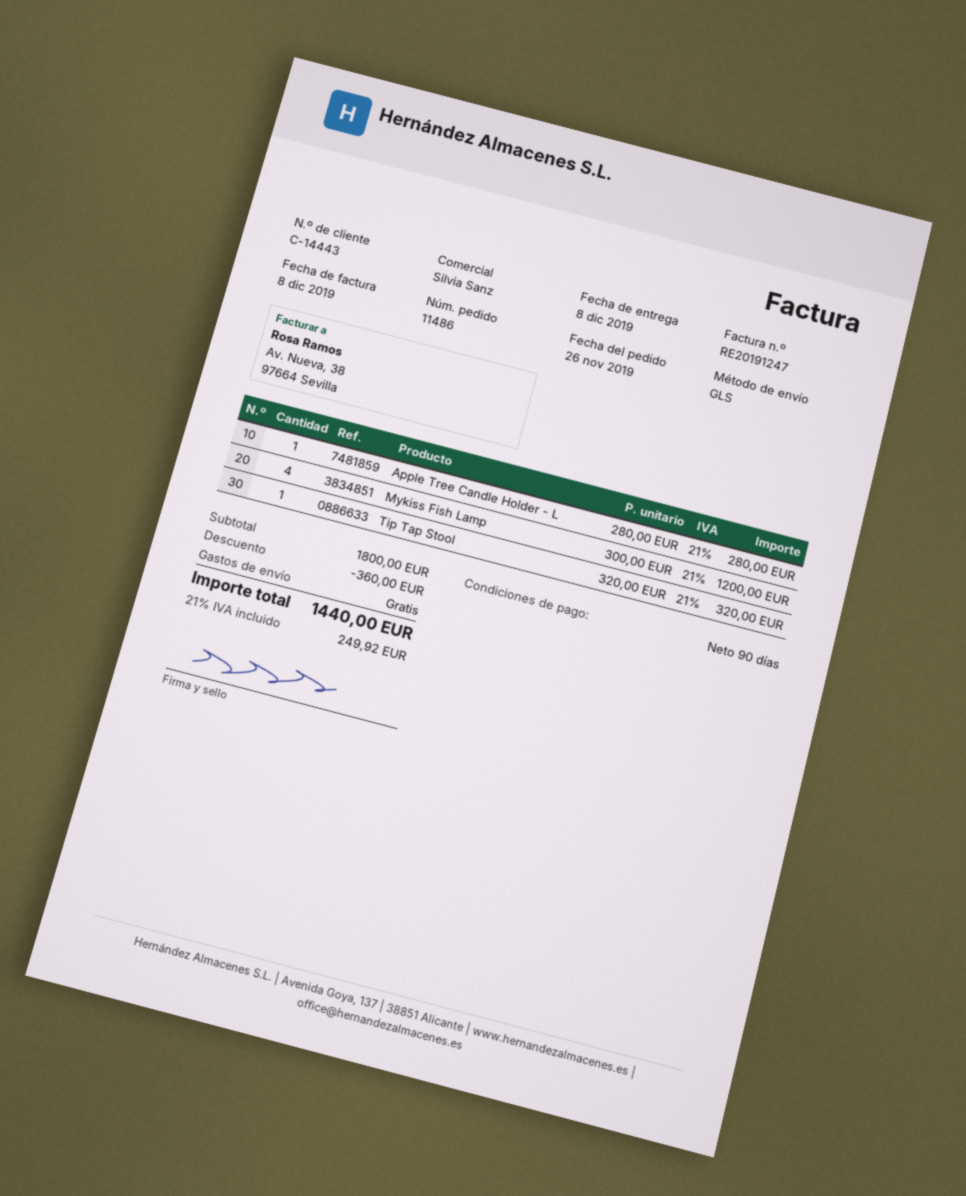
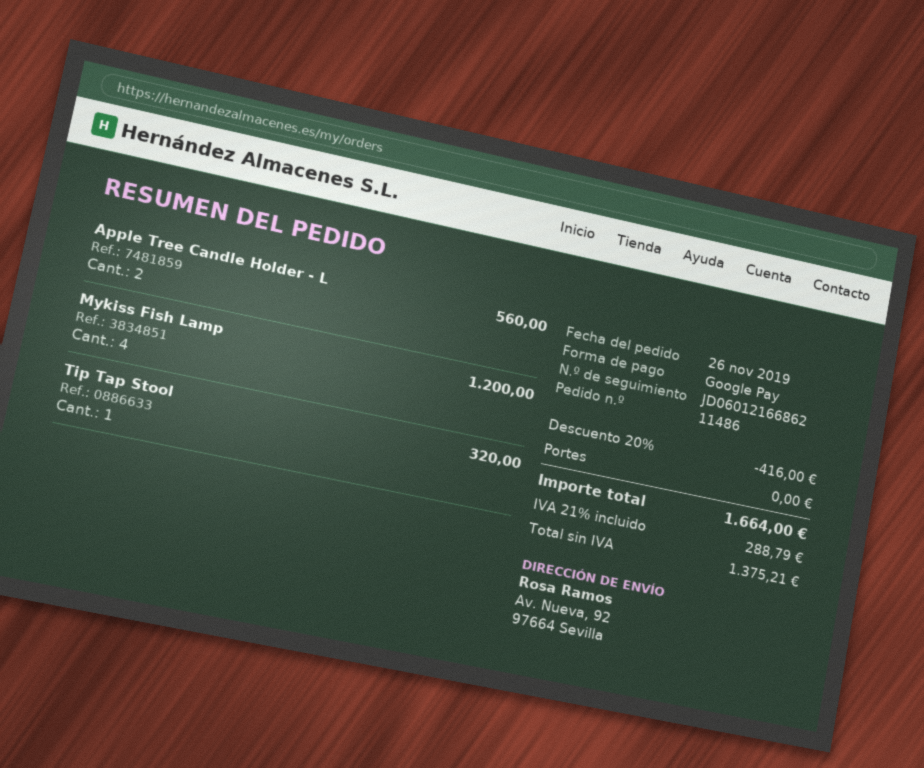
Apple Tree Candle Holder - L: 1 for 280.00 -> 2 for 560.00
discount: 360.00 -> 416.00
tax: 21% = 249.92 -> 21% = 288.79
total: 1440.00 -> 1664.00

